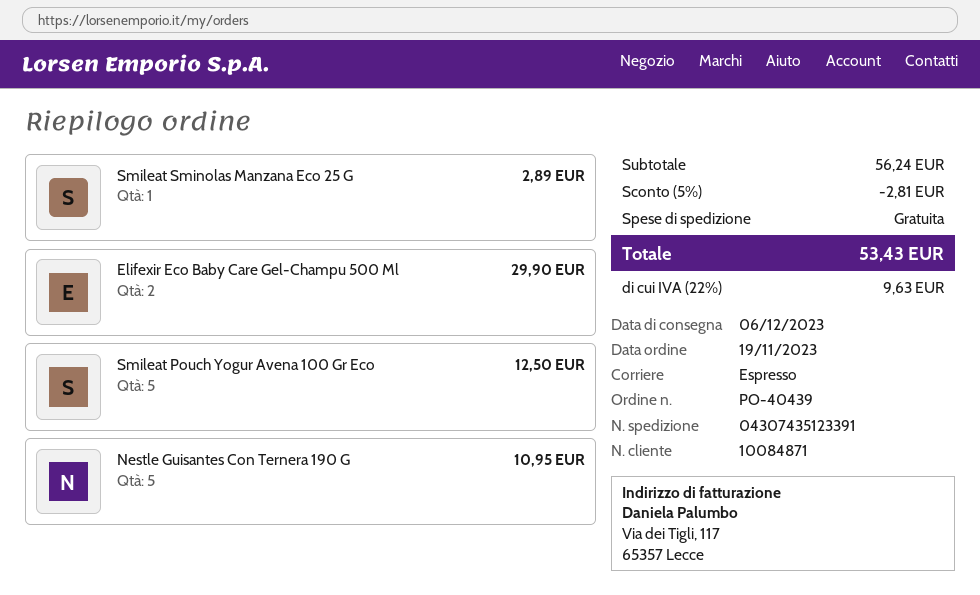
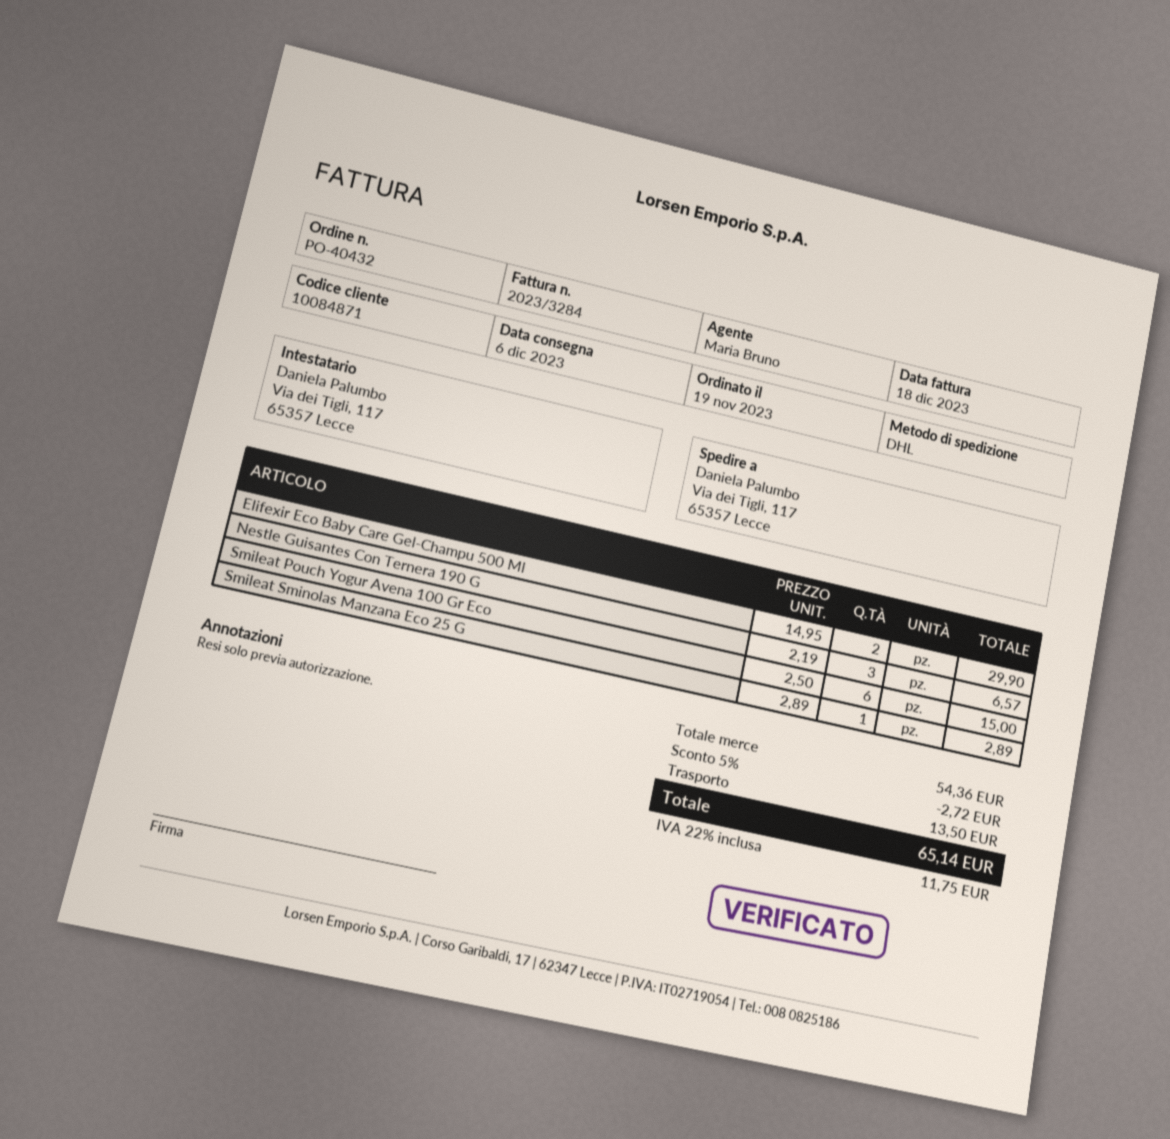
order number: PO-40439 -> PO-40432
shipping method: express -> DHL
Smileat Pouch Yogur Avena 100 Gr Eco: 5 for 12.50 -> 6 for 15.00
Nestle Guisantes Con Ternera 190 G: 5 for 10.95 -> 3 for 6.57
subtotal: 56.24 -> 54.36
discount: 5% = 2.81 -> 5% = 2.72
shipping: 0.00 -> 13.50
tax: 22% = 9.63 -> 22% = 11.75
total: 53.43 -> 65.14

